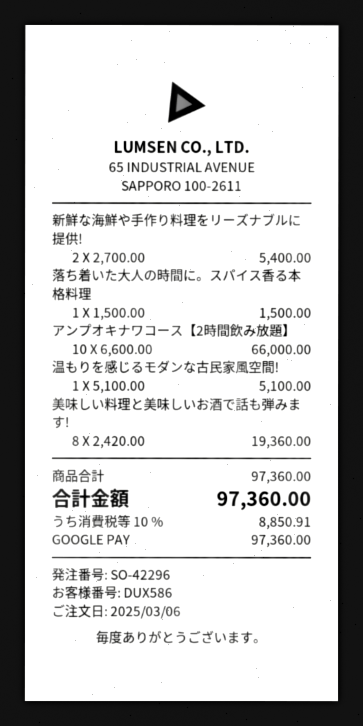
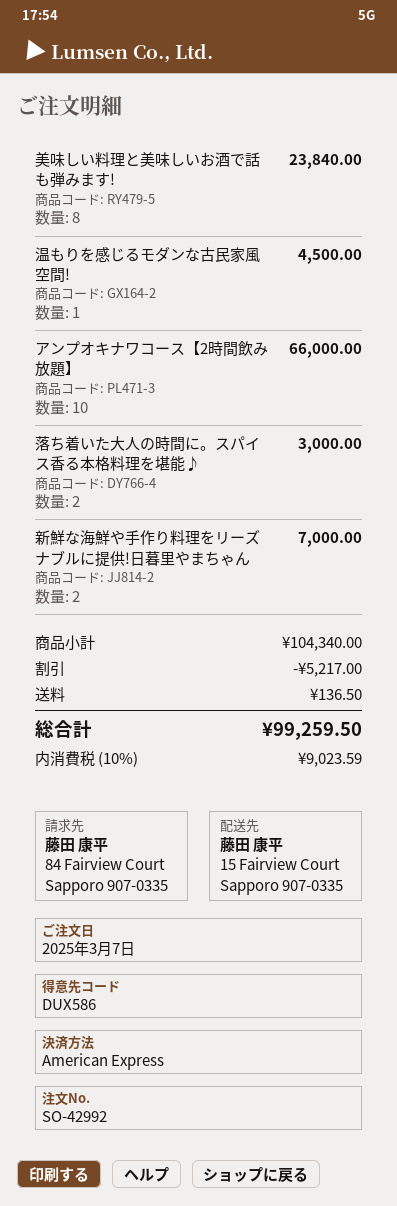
order number: SO-42296 -> SO-42992
order date: 2025-03-06 -> 2025-03-07
payment method: Google Pay -> American Express
新鮮な海鮮や手作り料理をリーズナブルに提供!: 2 for 5400.00 -> 2 for 7000.00
落ち着いた大人の時間に。スパイス香る本格料理: 1 for 1500.00 -> 2 for 3000.00
温もりを感じるモダンな古民家風空間!: 1 for 5100.00 -> 1 for 4500.00
美味しい料理と美味しいお酒で話も弾みます!: 8 for 19360.00 -> 8 for 23840.00
subtotal: 97360.00 -> 104340.00
discount: none -> 5217.00
shipping: none -> 136.50
tax: 10% = 8850.91 -> 10% = 9023.59
total: 97360.00 -> 99259.50

